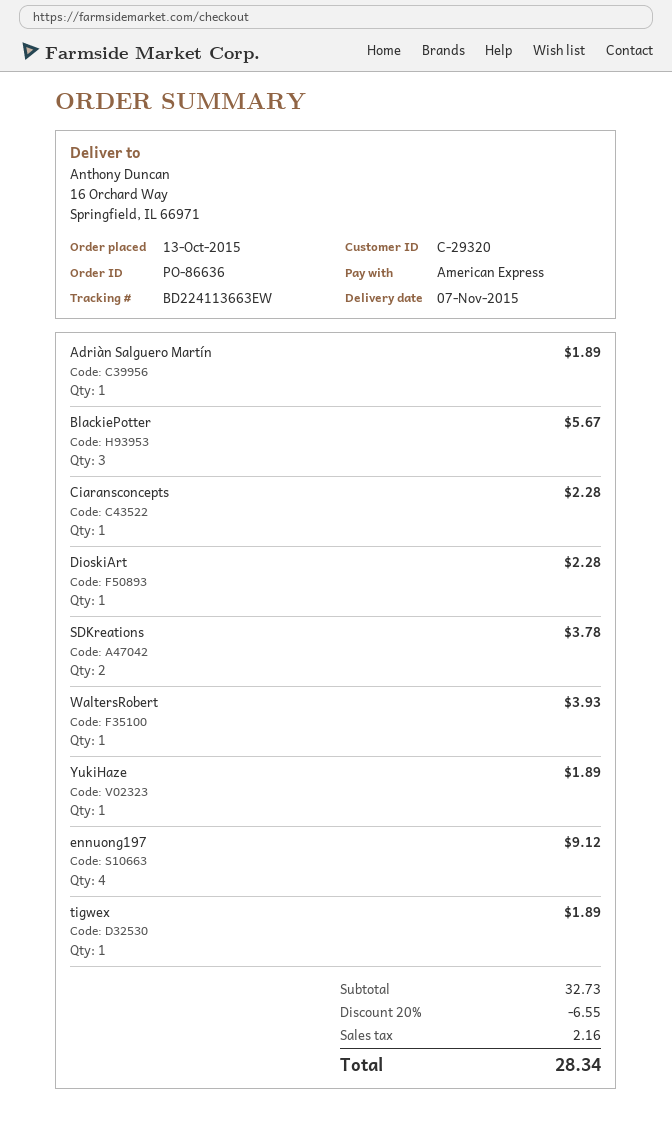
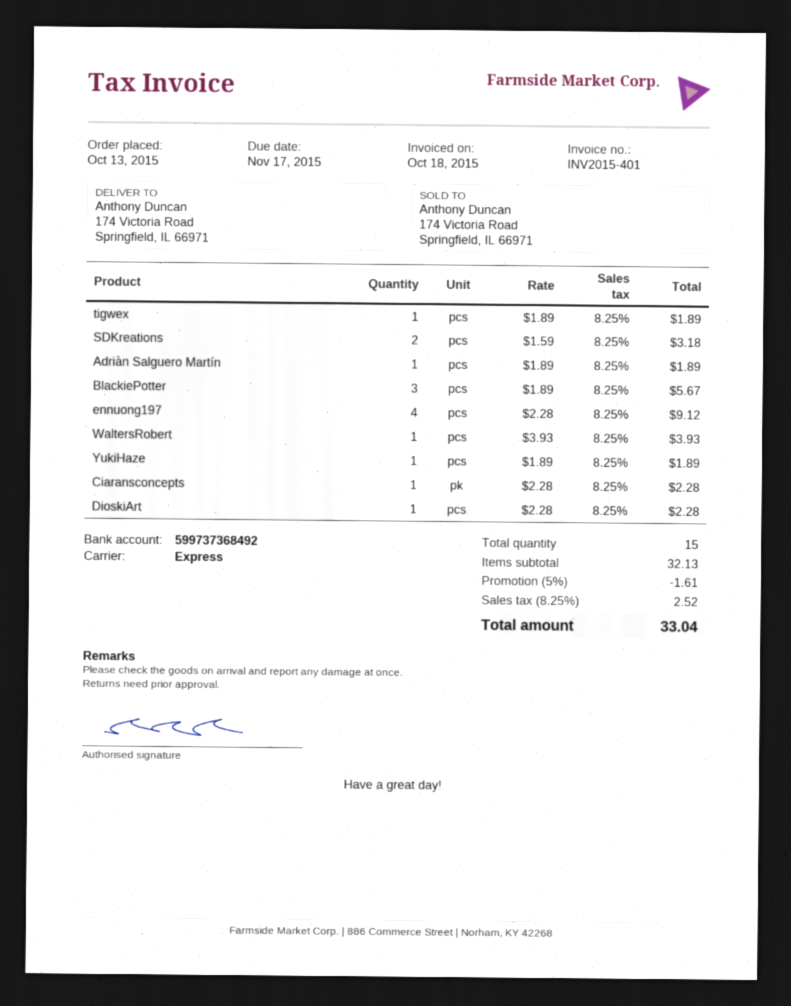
ship to: 16 Orchard Way, Springfield, IL 66971 -> 174 Victoria Road, Springfield, IL 66971
SDKreations: 2 for 3.78 -> 2 for 3.18
subtotal: 32.73 -> 32.13
discount: 20% = 6.55 -> 5% = 1.61
tax: 2.16 -> 2.52
total: 28.34 -> 33.04

